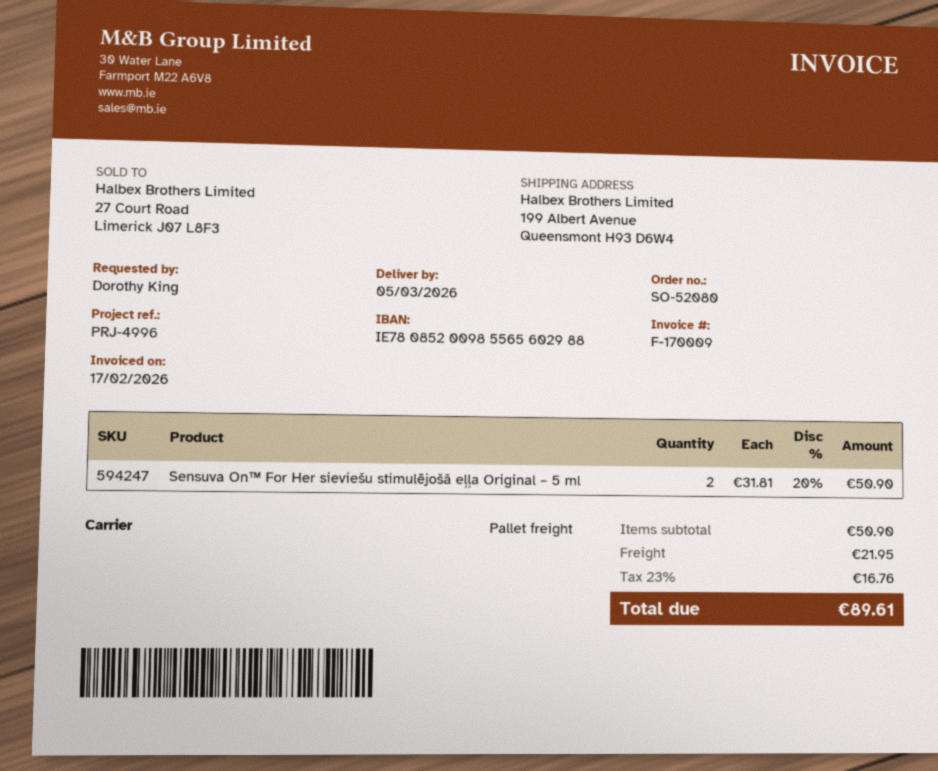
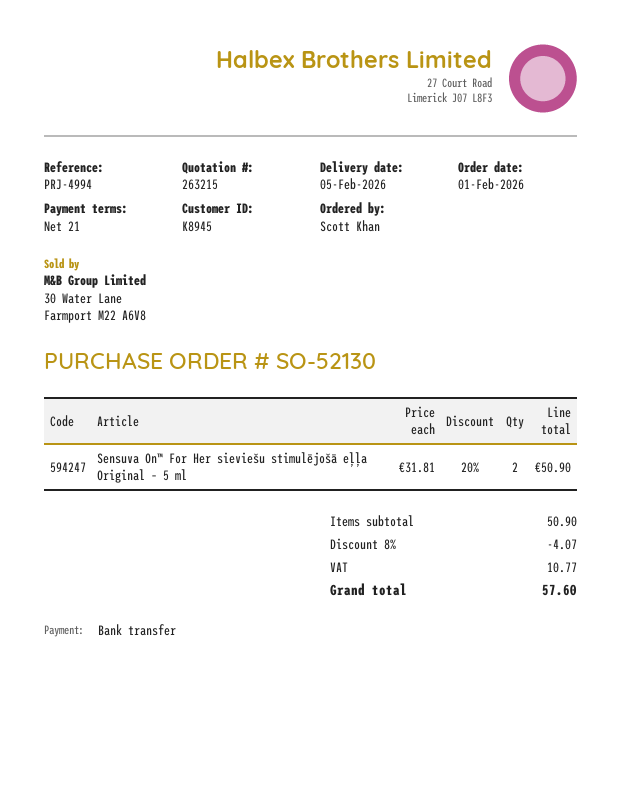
order number: SO-52080 -> SO-52130
delivery date: 2026-03-05 -> 2026-02-05
reference: PRJ-4996 -> PRJ-4994
ordered by: Dorothy King -> Scott Khan
discount: none -> 8% = 4.07
shipping: 21.95 -> none
tax: 16.76 -> 10.77
total: 89.61 -> 57.60

